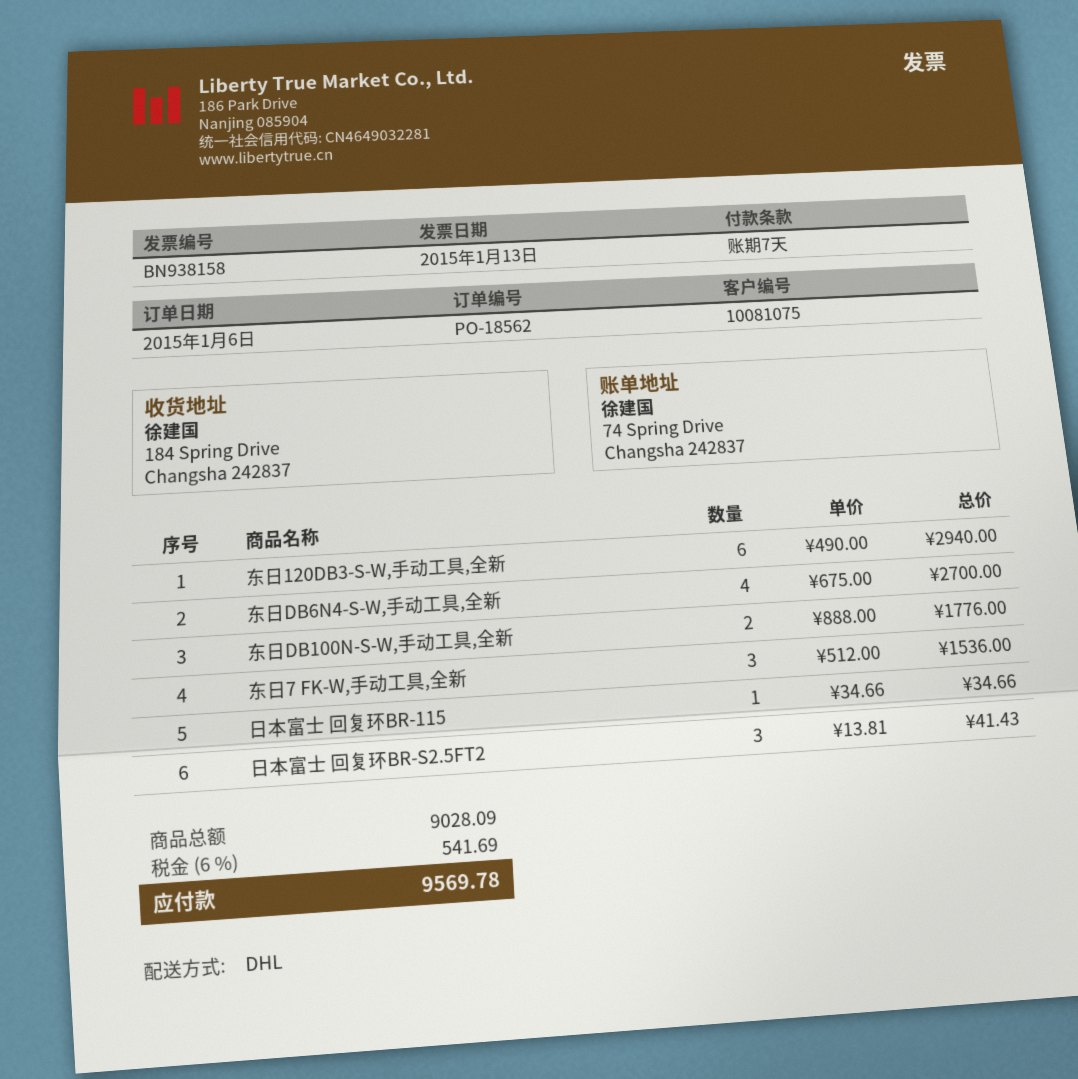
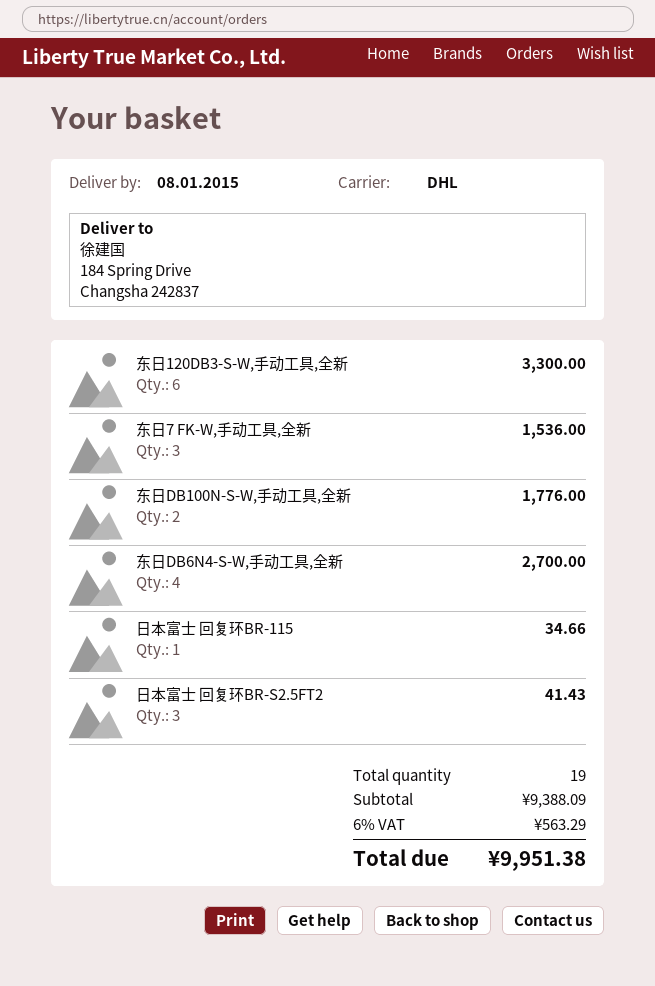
东日120DB3-S-W,手动工具,全新: 6 for 2940.00 -> 6 for 3300.00
subtotal: 9028.09 -> 9388.09
tax: 6% = 541.69 -> 6% = 563.29
total: 9569.78 -> 9951.38

